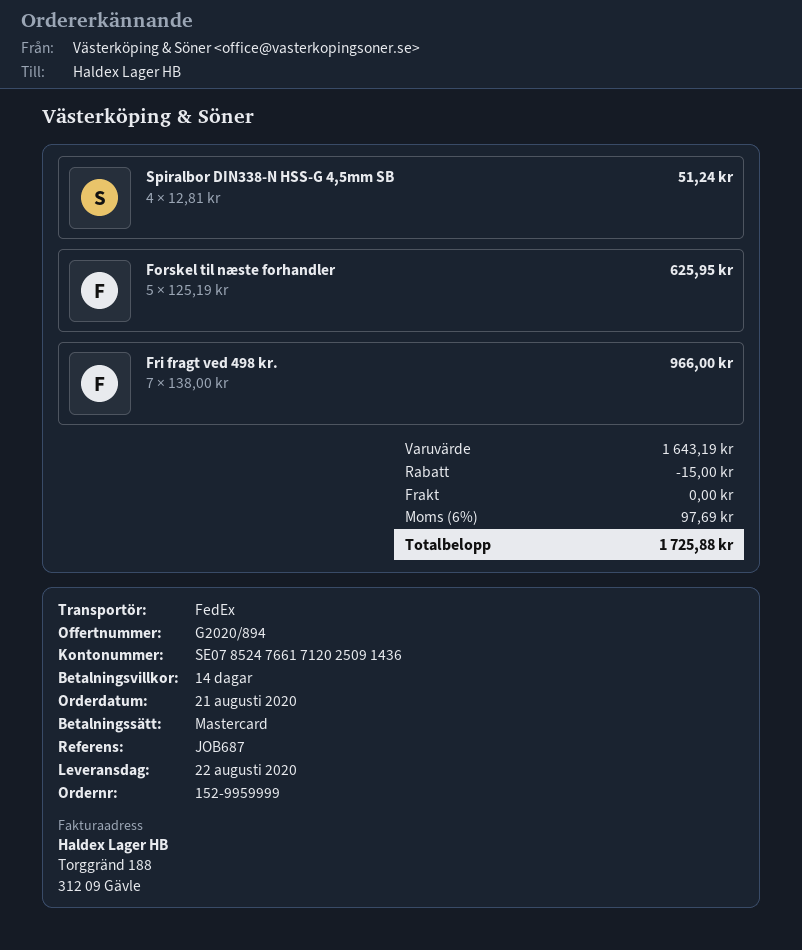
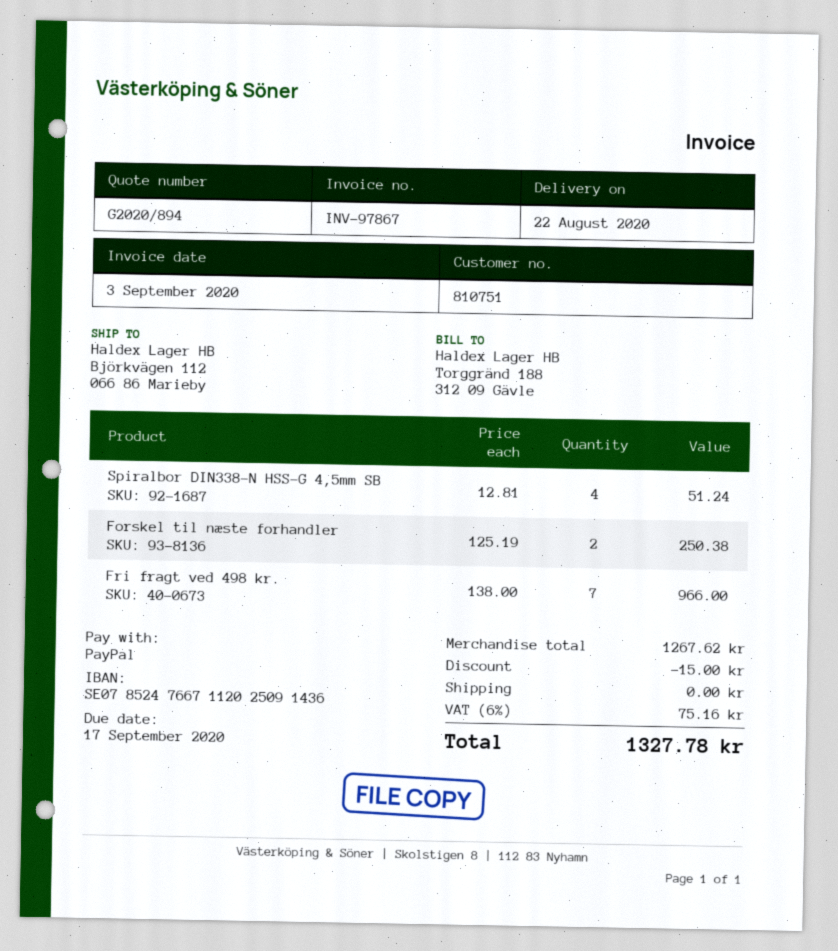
payment method: Mastercard -> PayPal
bank account: SE0785247661712025091436 -> SE0785247667112025091436
Forskel til næste forhandler: 5 x 125.19 = 625.95 -> 2 x 125.19 = 250.38
subtotal: 1643.19 -> 1267.62
tax: 6% = 97.69 -> 6% = 75.16
total: 1725.88 -> 1327.78

